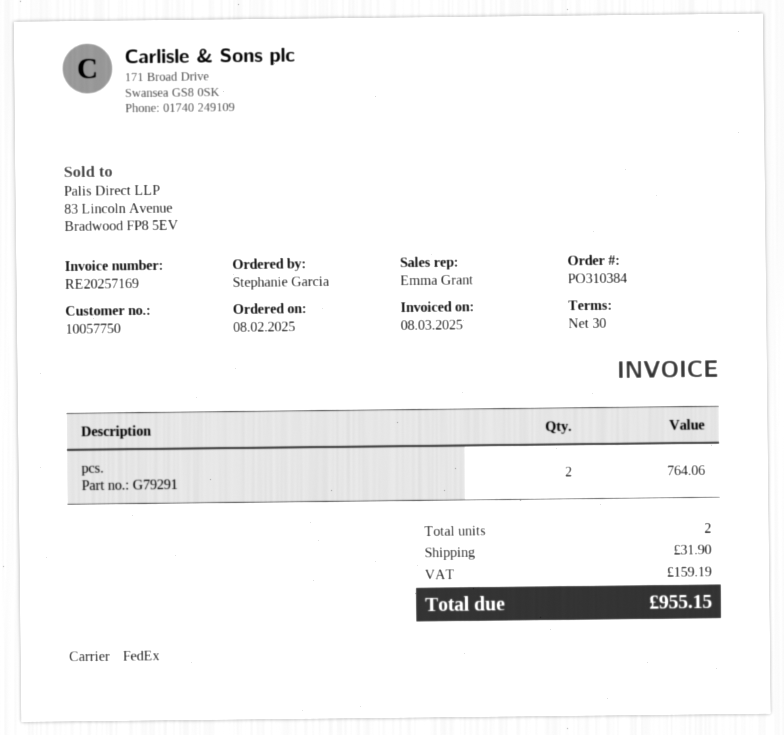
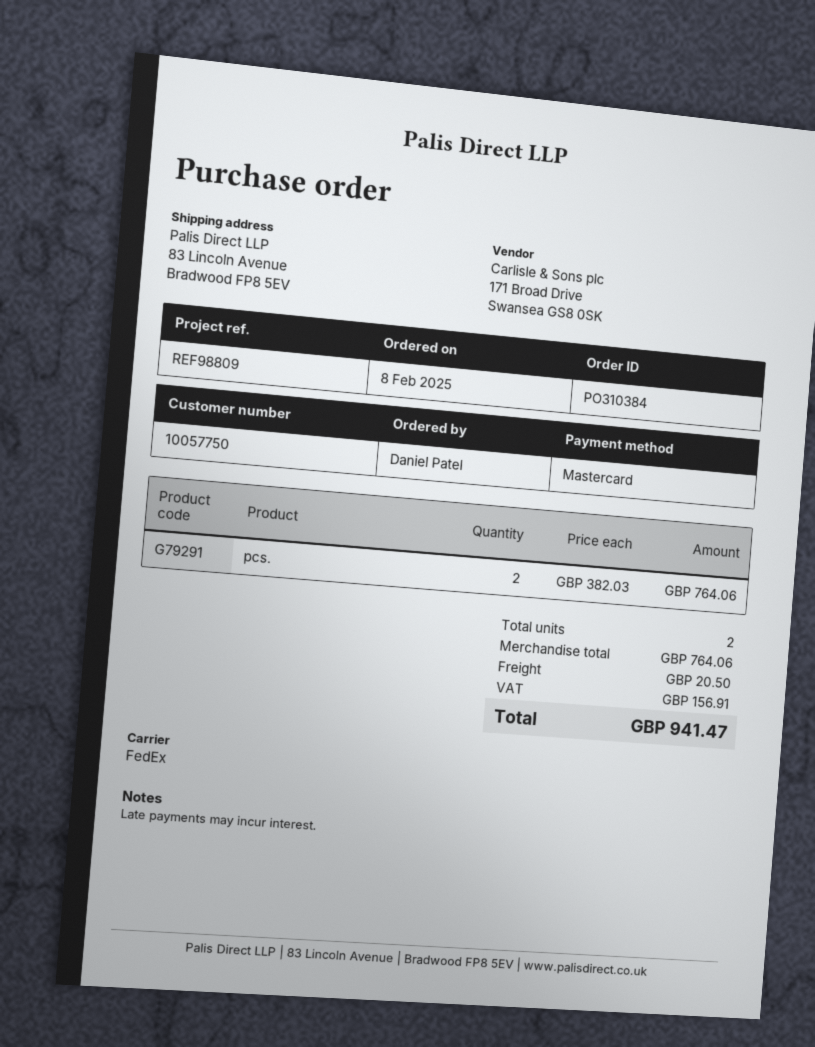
ordered by: Stephanie Garcia -> Daniel Patel
shipping: 31.90 -> 20.50
tax: 159.19 -> 156.91
total: 955.15 -> 941.47

